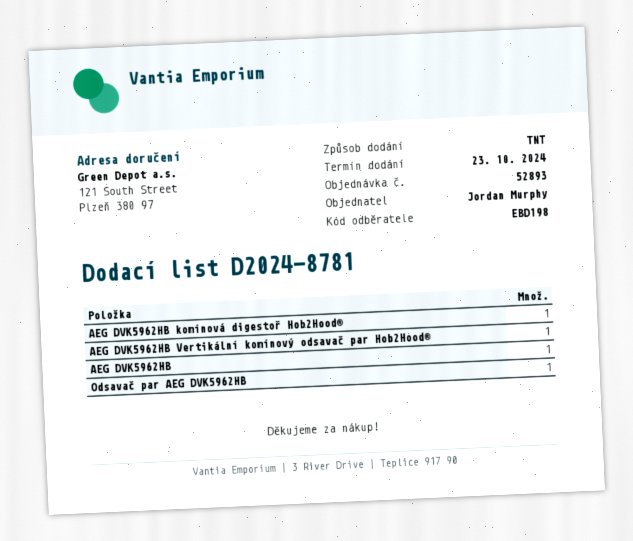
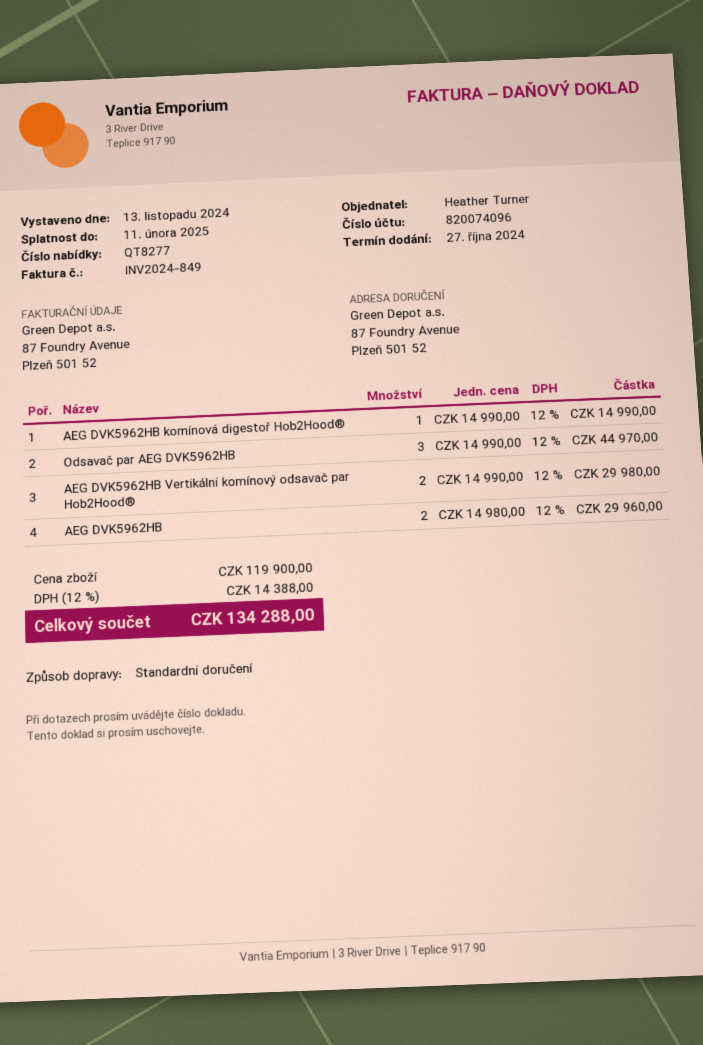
delivery date: 2024-10-23 -> 2024-10-27
ordered by: Jordan Murphy -> Heather Turner
shipping method: TNT -> standard
ship to: 121 South Street, Plzeň 380 97 -> 87 Foundry Avenue, Plzeň 501 52
AEG DVK5962HB Vertikální komínový odsavač par Hob2Hood®: 1 -> 2
AEG DVK5962HB: 1 -> 2
Odsavač par AEG DVK5962HB: 1 -> 3

